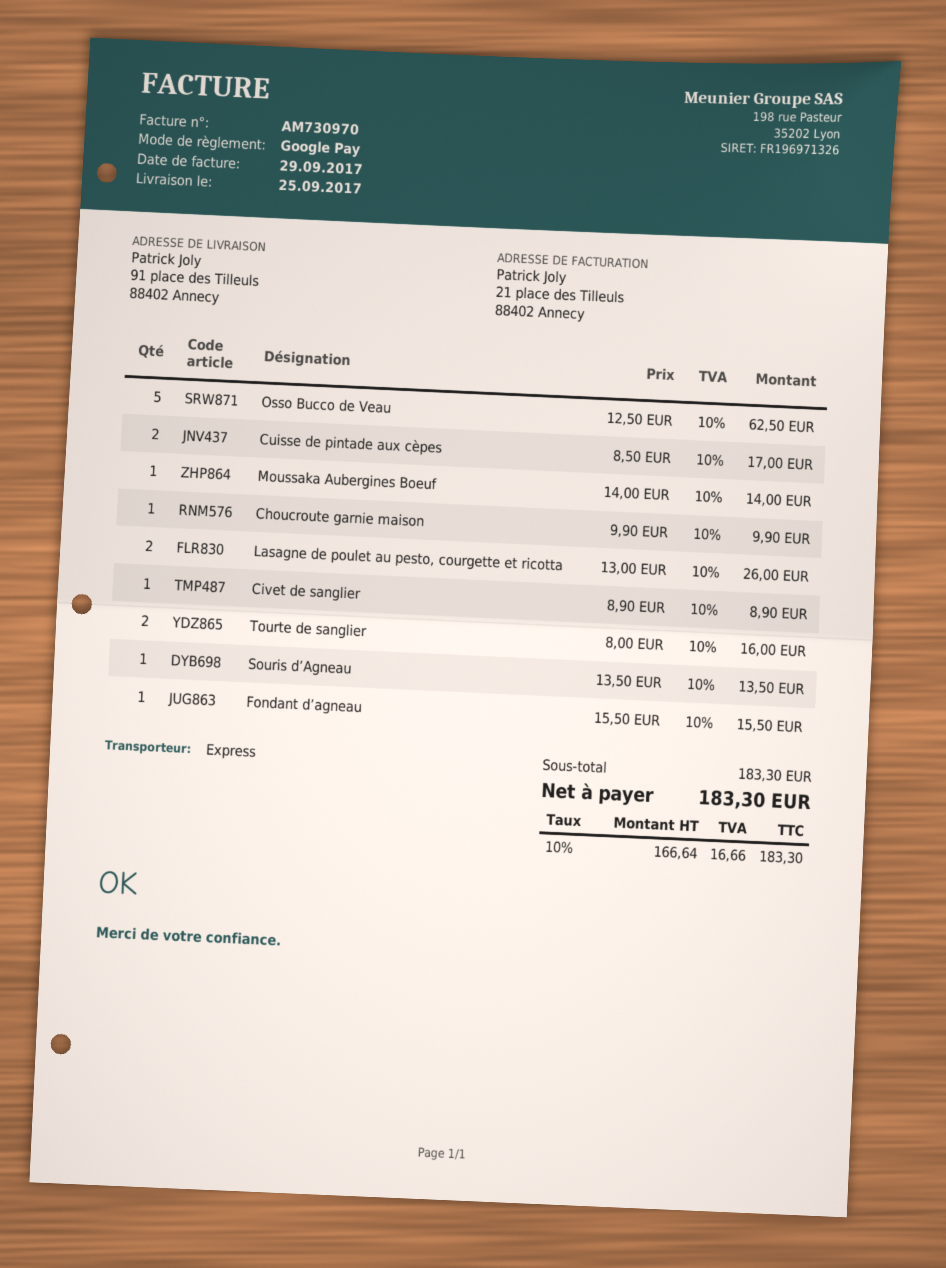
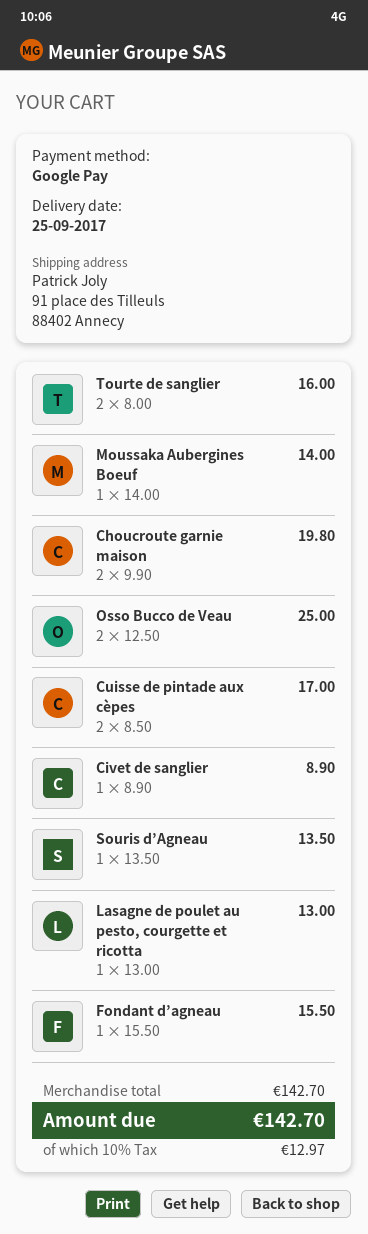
Osso Bucco de Veau: 5 x 12.50 = 62.50 -> 2 x 12.50 = 25.00
Choucroute garnie maison: 1 x 9.90 = 9.90 -> 2 x 9.90 = 19.80
Lasagne de poulet au pesto, courgette et ricotta: 2 x 13.00 = 26.00 -> 1 x 13.00 = 13.00
subtotal: 183.30 -> 142.70
tax: 10% = 16.66 -> 10% = 12.97
total: 183.30 -> 142.70

